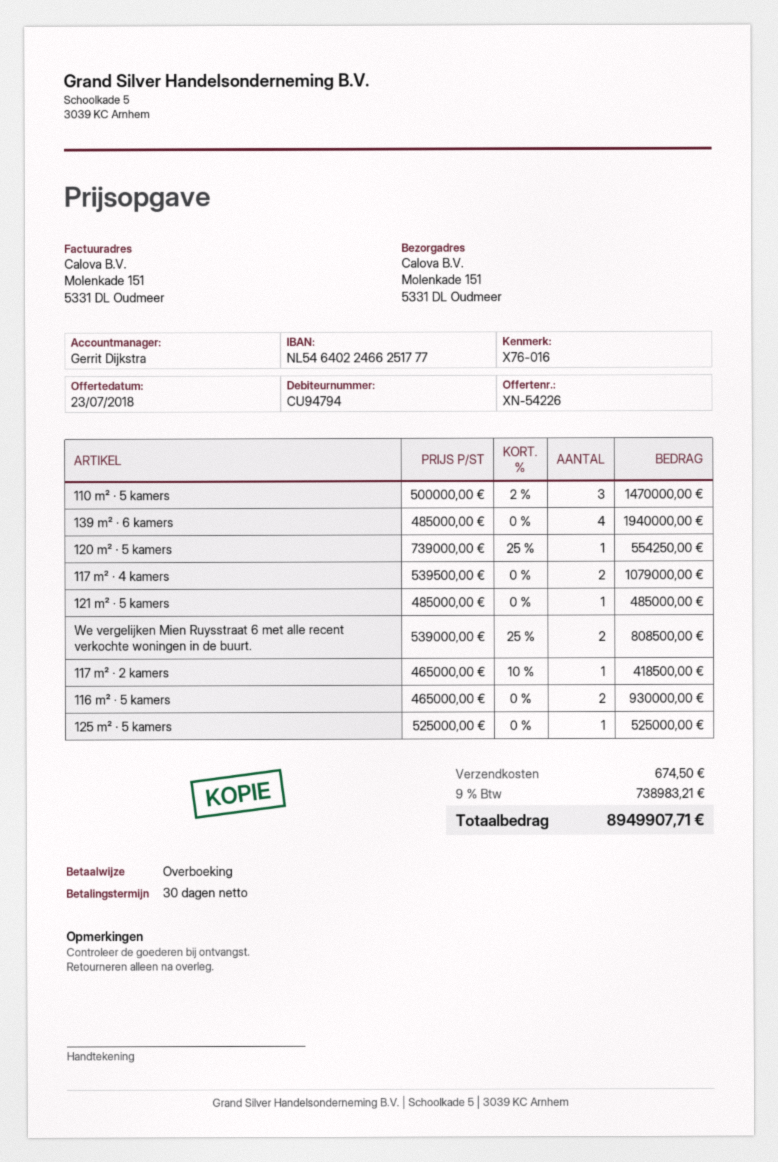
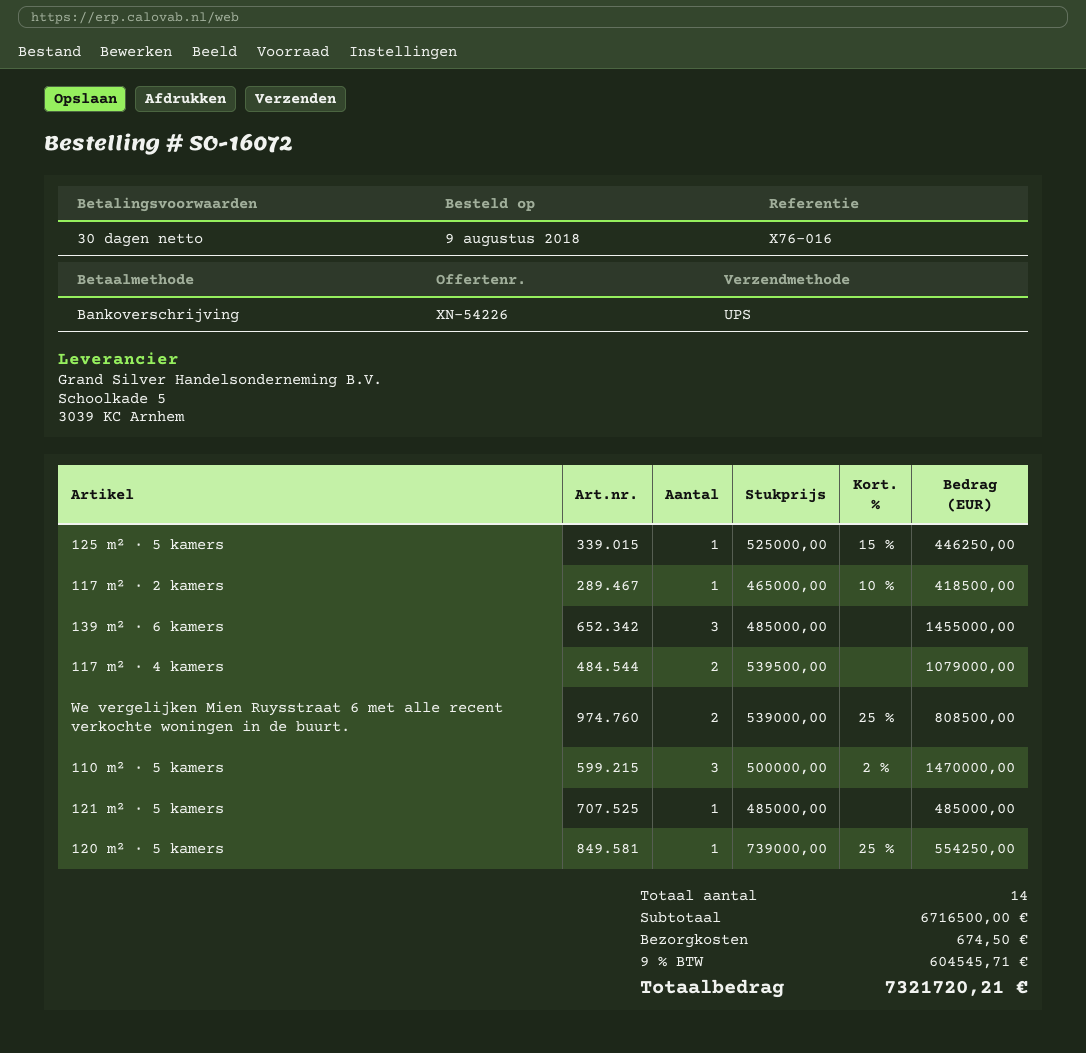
139 m² · 6 kamers: 4 x 485000.00 = 1940000.00 -> 3 x 485000.00 = 1455000.00
116 m² · 5 kamers: 2 x 465000.00 = 930000.00 -> none
125 m² · 5 kamers: 1 x 525000.00 = 525000.00 -> 1 x 525000.00 - 15% = 446250.00
tax: 9% = 738983.21 -> 9% = 604545.71
total: 8949907.71 -> 7321720.21

